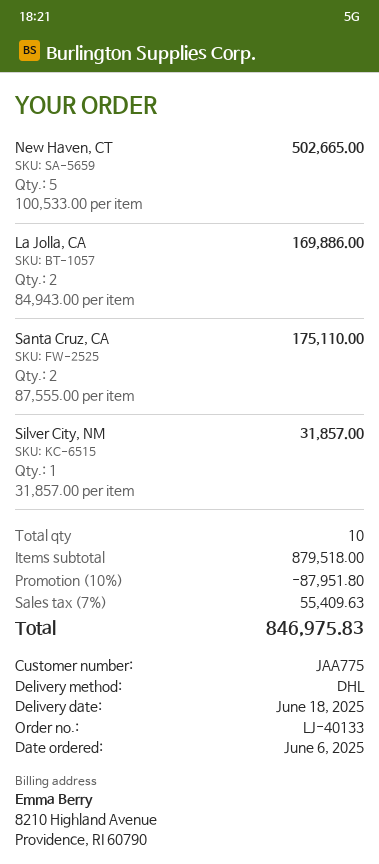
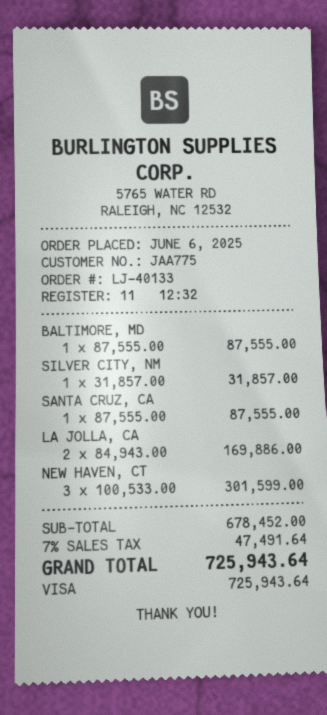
New Haven, CT: 5 x 100533.00 = 502665.00 -> 3 x 100533.00 = 301599.00
Santa Cruz, CA: 2 x 87555.00 = 175110.00 -> 1 x 87555.00 = 87555.00
BALTIMORE, MD: none -> 1 x 87555.00 = 87555.00
subtotal: 879518.00 -> 678452.00
discount: 10% = 87951.80 -> none
tax: 7% = 55409.63 -> 7% = 47491.64
total: 846975.83 -> 725943.64

